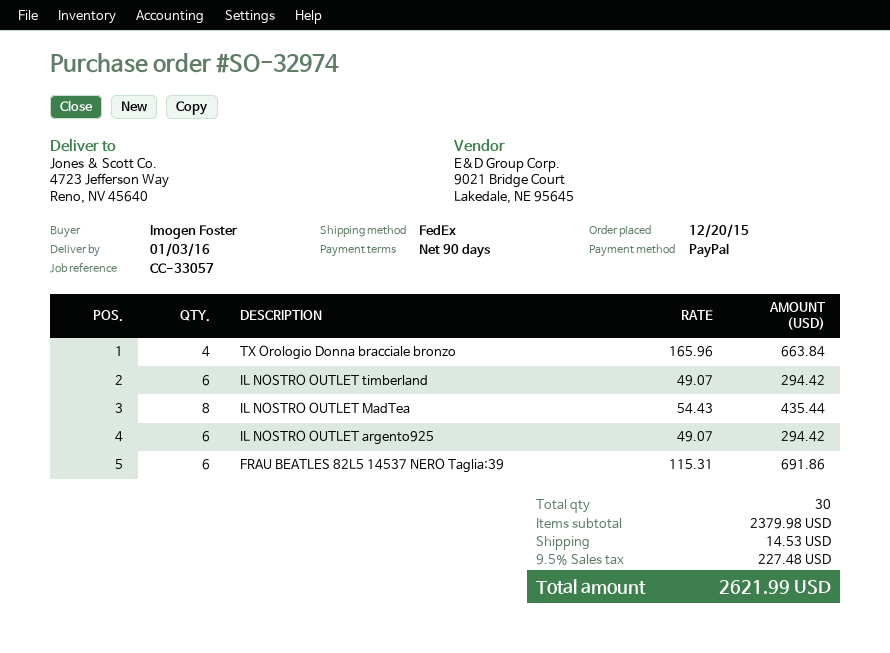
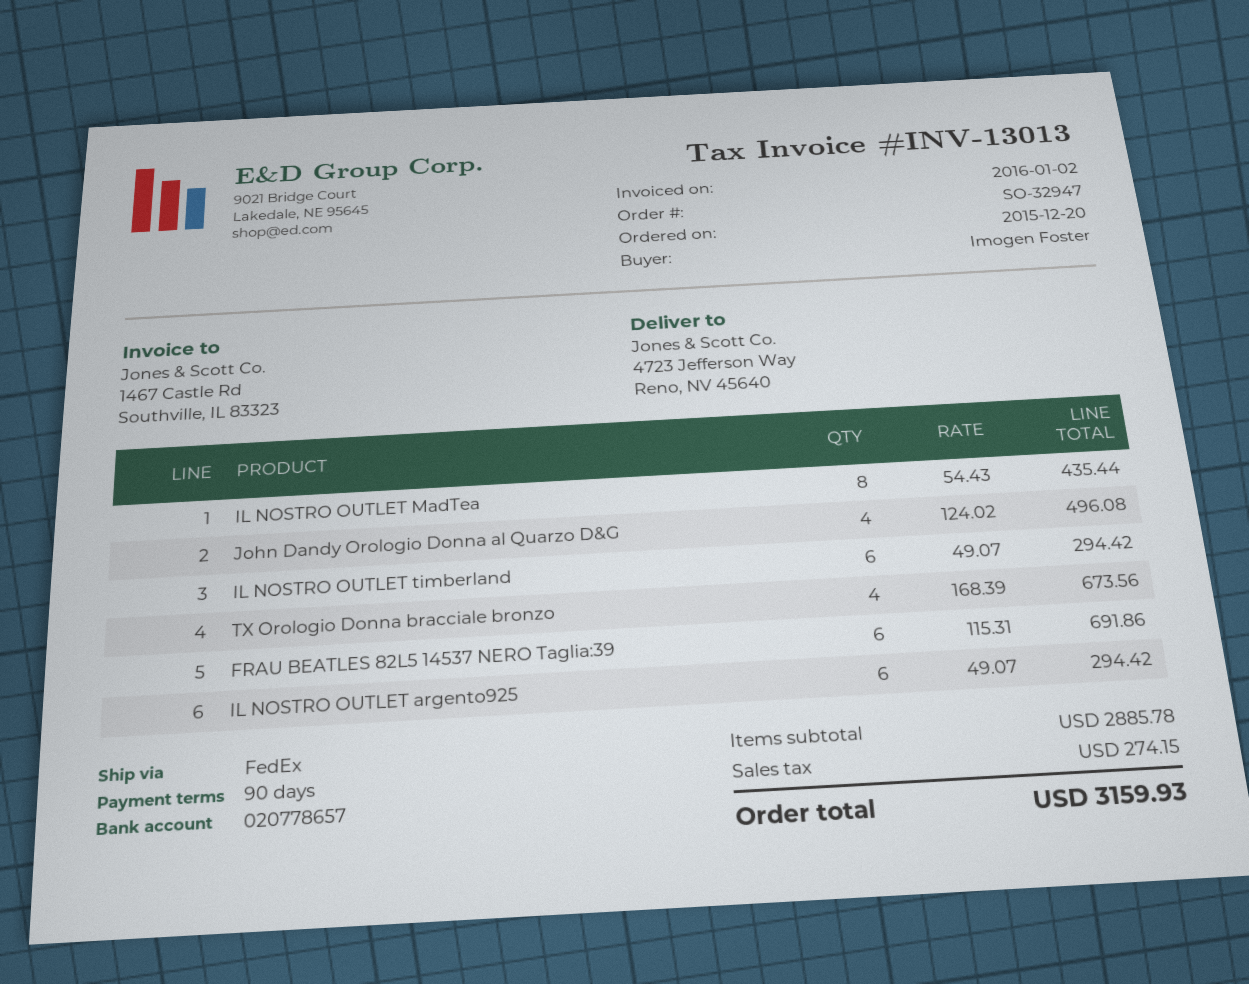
order number: SO-32974 -> SO-32947
TX Orologio Donna bracciale bronzo: 4 x 165.96 = 663.84 -> 4 x 168.39 = 673.56
John Dandy Orologio Donna al Quarzo D&G: none -> 4 x 124.02 = 496.08
subtotal: 2379.98 -> 2885.78
shipping: 14.53 -> none
tax: 227.48 -> 274.15
total: 2621.99 -> 3159.93

